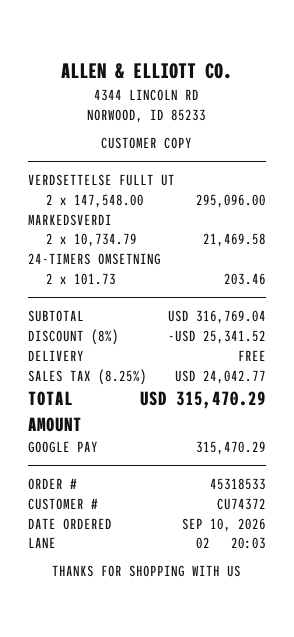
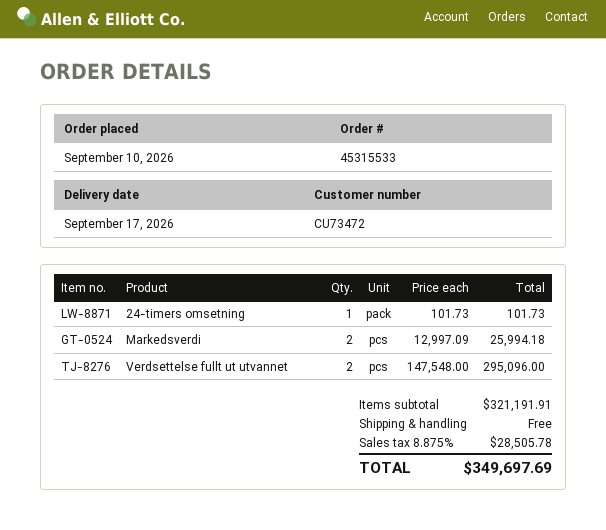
order number: 45318533 -> 45315533
customer number: CU74372 -> CU73472
MARKEDSVERDI: 2 x 10734.79 = 21469.58 -> 2 x 12997.09 = 25994.18
24-TIMERS OMSETNING: 2 x 101.73 = 203.46 -> 1 x 101.73 = 101.73
subtotal: 316769.04 -> 321191.91
discount: 8% = 25341.52 -> none
tax: 8.25% = 24042.77 -> 8.875% = 28505.78
total: 315470.29 -> 349697.69

